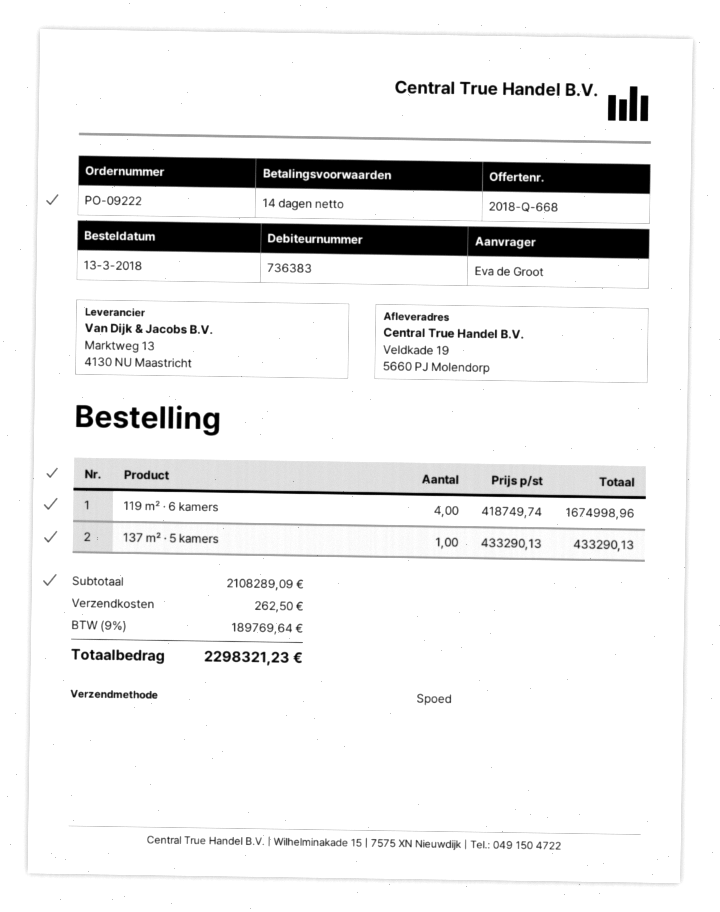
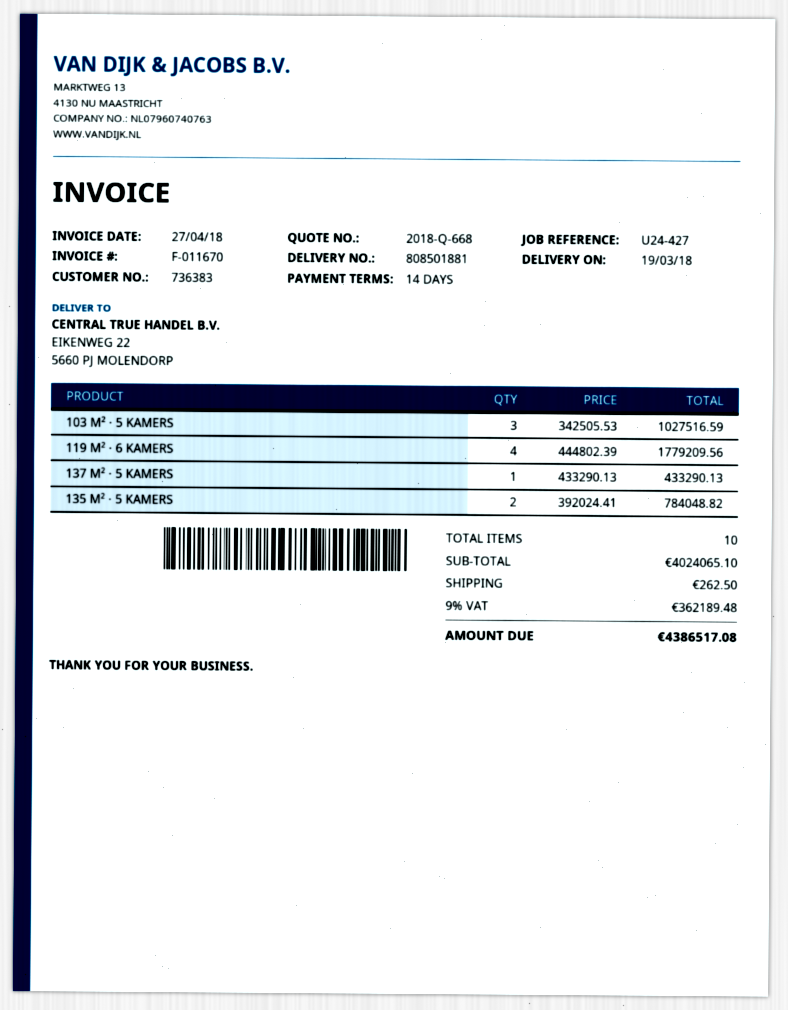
ship to: Veldkade 19, 5660 PJ Molendorp -> EIKENWEG 22, 5660 PJ MOLENDORP
119 m² · 6 kamers: 4 x 418749.74 = 1674998.96 -> 4 x 444802.39 = 1779209.56
103 M² · 5 KAMERS: none -> 3 x 342505.53 = 1027516.59
135 M² · 5 KAMERS: none -> 2 x 392024.41 = 784048.82
subtotal: 2108289.09 -> 4024065.10
tax: 9% = 189769.64 -> 9% = 362189.48
total: 2298321.23 -> 4386517.08

